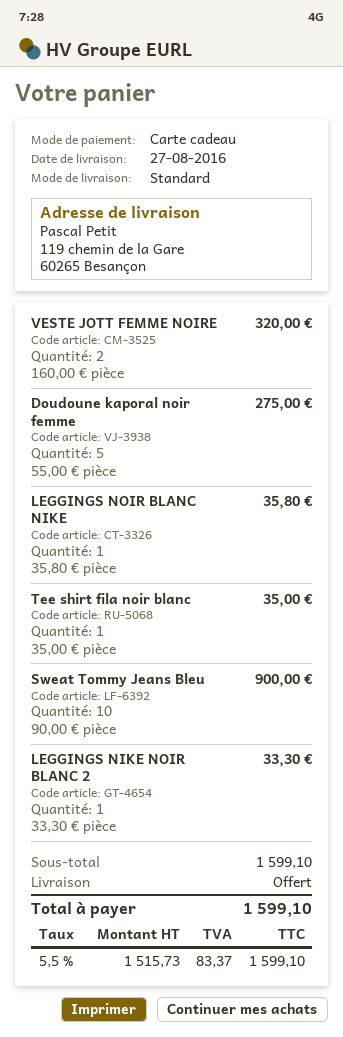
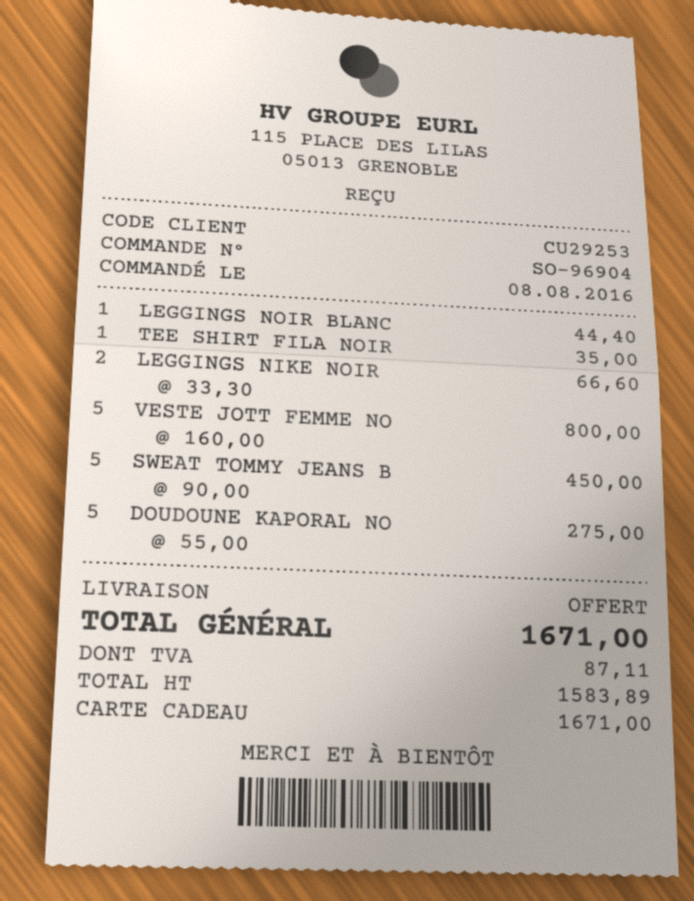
VESTE JOTT FEMME NOIRE: 2 x 160.00 = 320.00 -> 5 x 160.00 = 800.00
LEGGINGS NOIR BLANC NIKE: 1 x 35.80 = 35.80 -> 1 x 44.40 = 44.40
Sweat Tommy Jeans Bleu: 10 x 90.00 = 900.00 -> 5 x 90.00 = 450.00
LEGGINGS NIKE NOIR BLANC 2: 1 x 33.30 = 33.30 -> 2 x 33.30 = 66.60
net: 1515.73 -> 1583.89
tax: 83.37 -> 87.11
total: 1599.10 -> 1671.00

